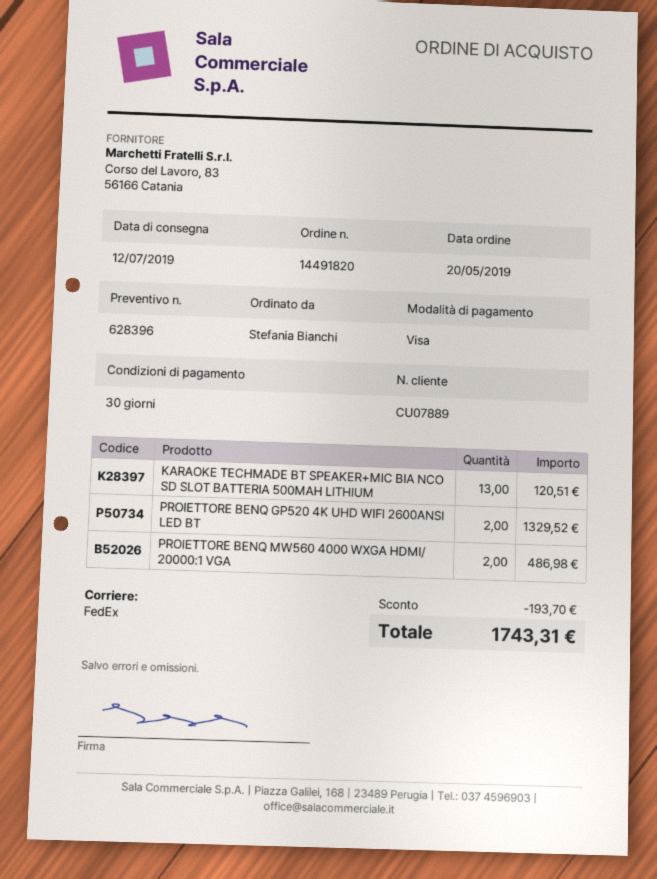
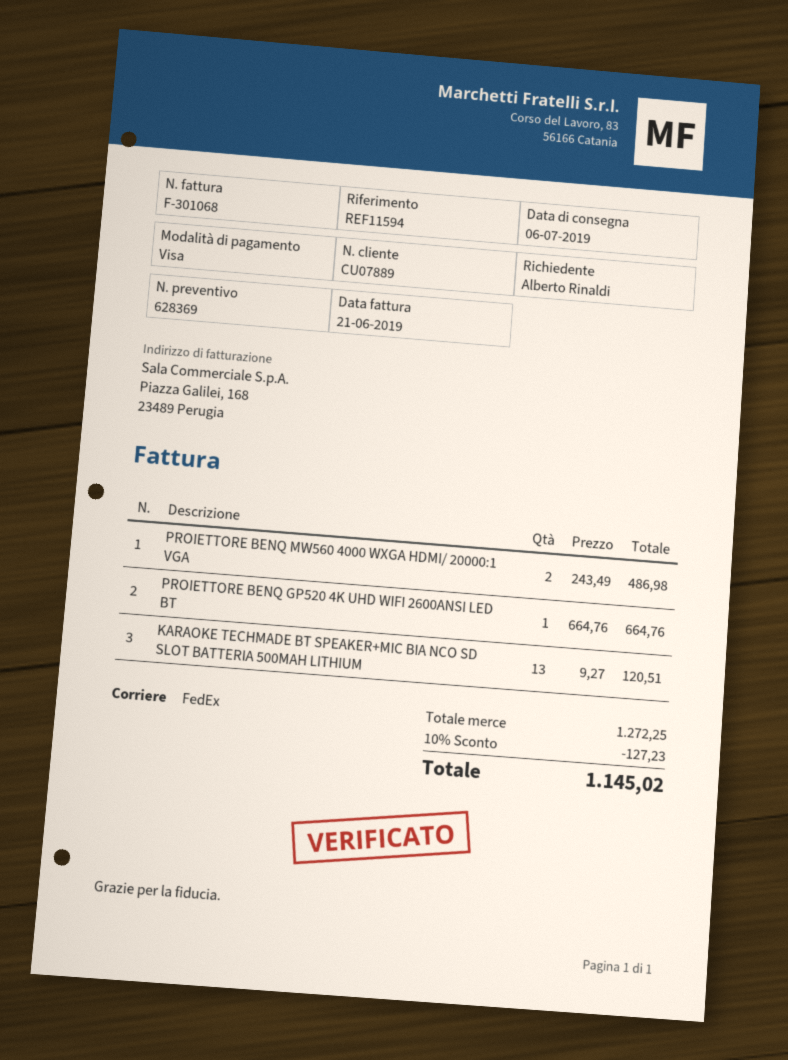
quote number: 628396 -> 628369
delivery date: 2019-07-12 -> 2019-07-06
ordered by: Stefania Bianchi -> Alberto Rinaldi
PROIETTORE BENQ GP520 4K UHD WIFI 2600ANSI LED BT: 2 for 1329.52 -> 1 for 664.76
discount: 193.70 -> 127.23
total: 1743.31 -> 1145.02

